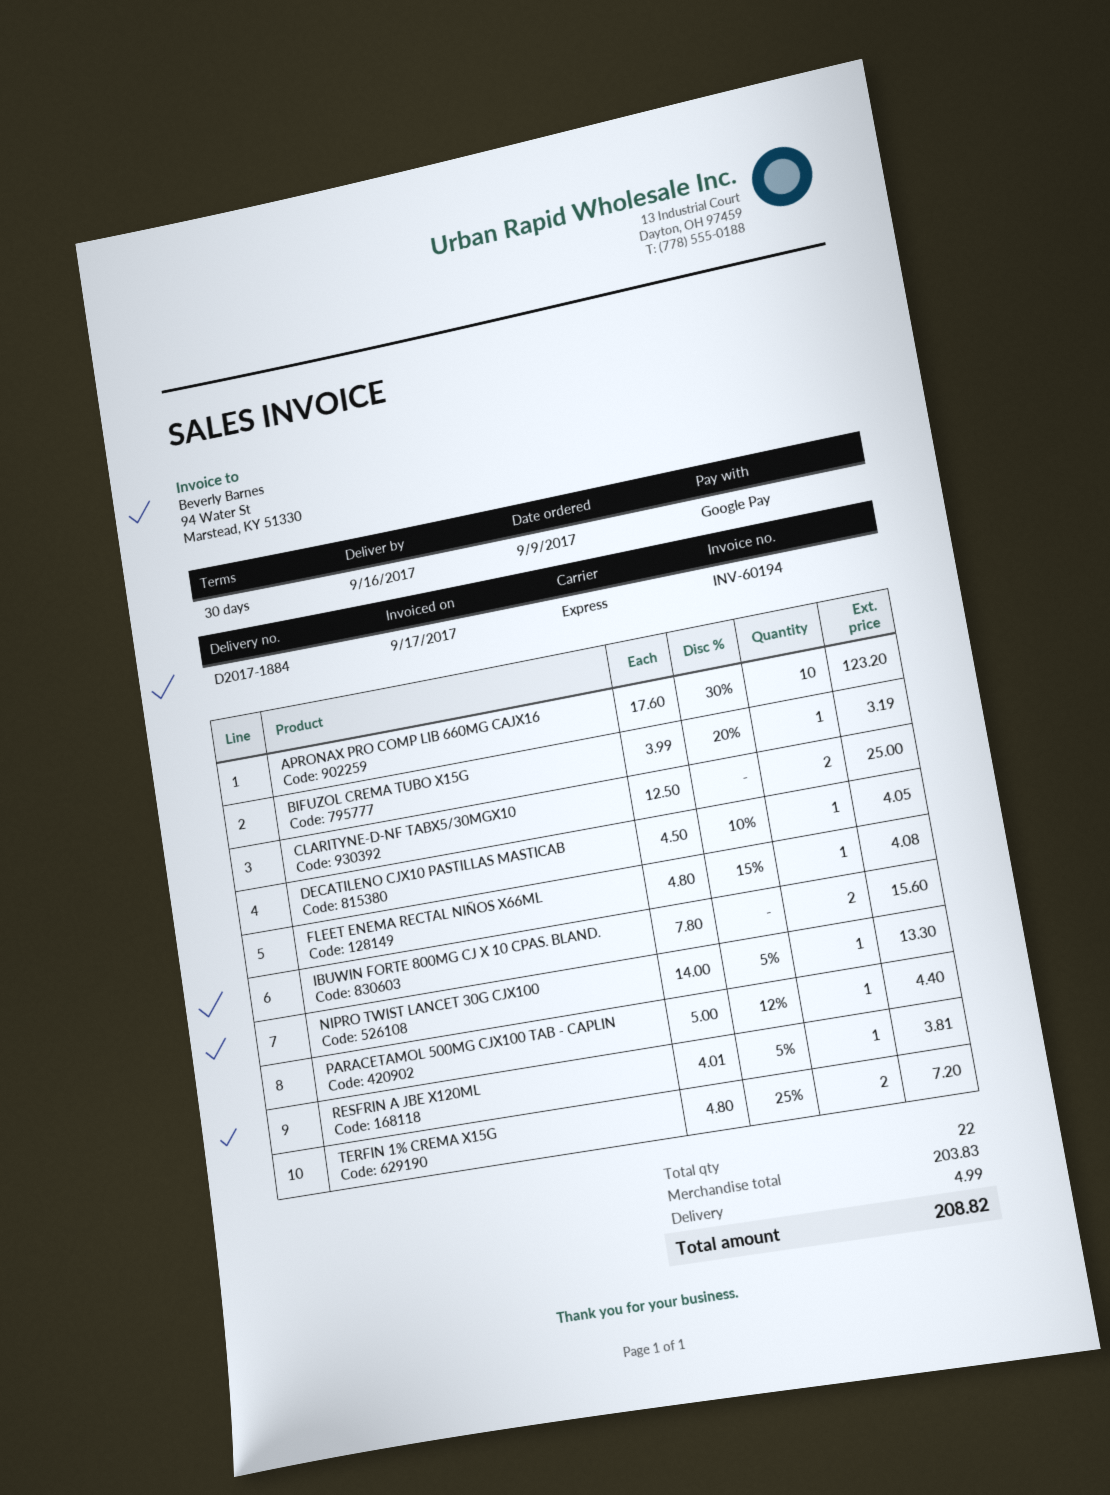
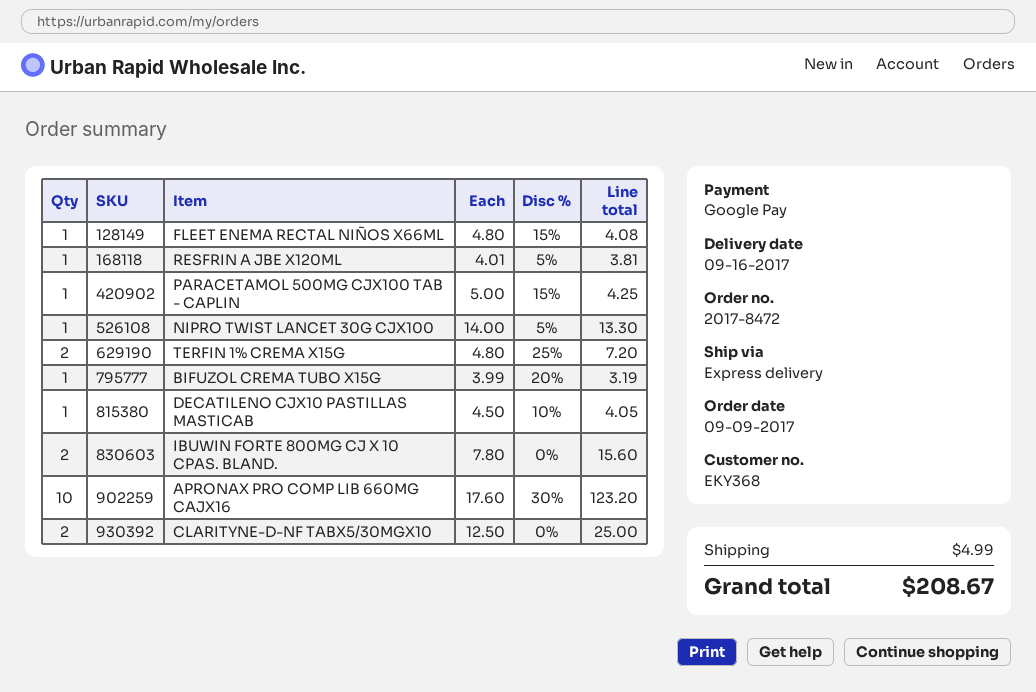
PARACETAMOL 500MG CJX100 TAB - CAPLIN: 1 x 5.00 - 12% = 4.40 -> 1 x 5.00 - 15% = 4.25
total: 208.82 -> 208.67

